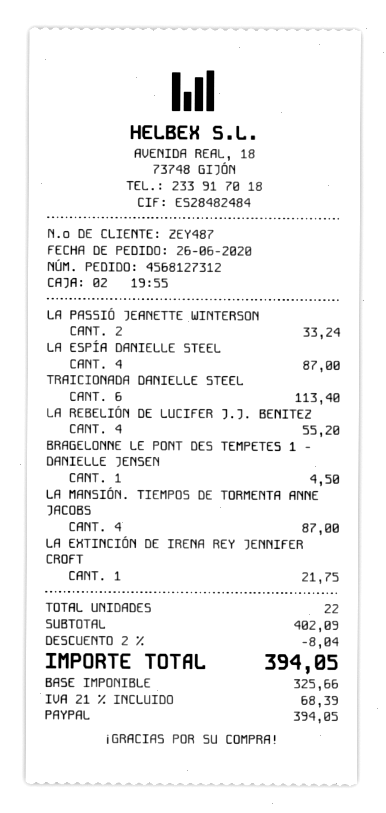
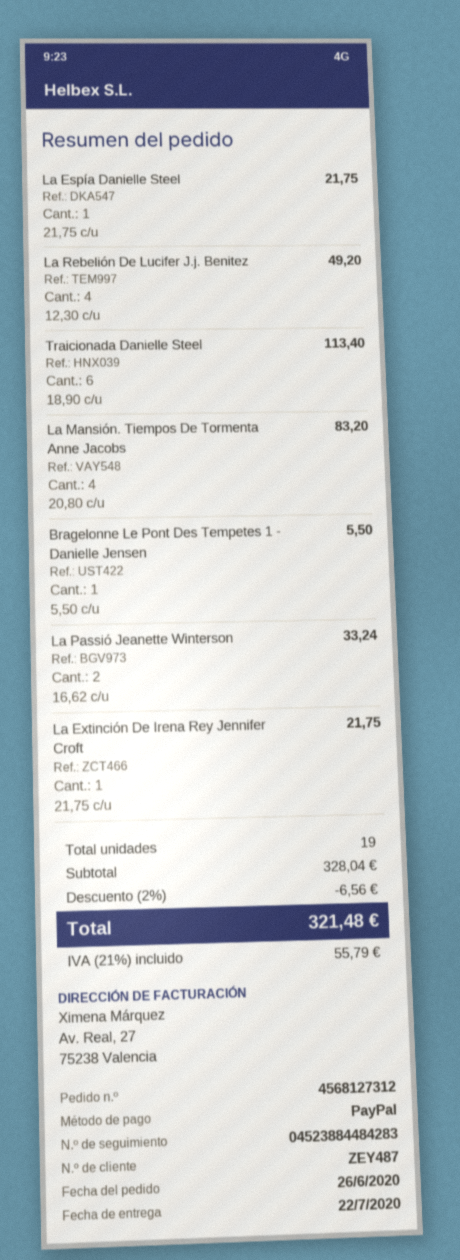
LA ESPÍA DANIELLE STEEL: 4 for 87.00 -> 1 for 21.75
LA REBELIÓN DE LUCIFER J.J. BENITEZ: 4 for 55.20 -> 4 for 49.20
BRAGELONNE LE PONT DES TEMPETES 1 - DANIELLE JENSEN: 1 for 4.50 -> 1 for 5.50
LA MANSIÓN. TIEMPOS DE TORMENTA ANNE JACOBS: 4 for 87.00 -> 4 for 83.20
total quantity: 22 -> 19
subtotal: 402.09 -> 328.04
discount: 2% = 8.04 -> 2% = 6.56
tax: 21% = 68.39 -> 21% = 55.79
total: 394.05 -> 321.48

